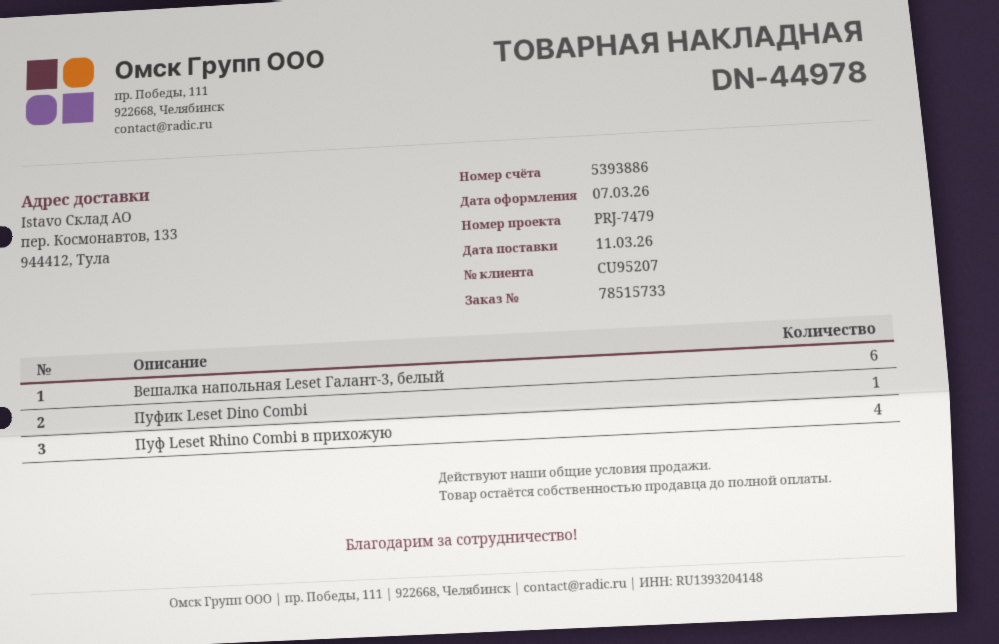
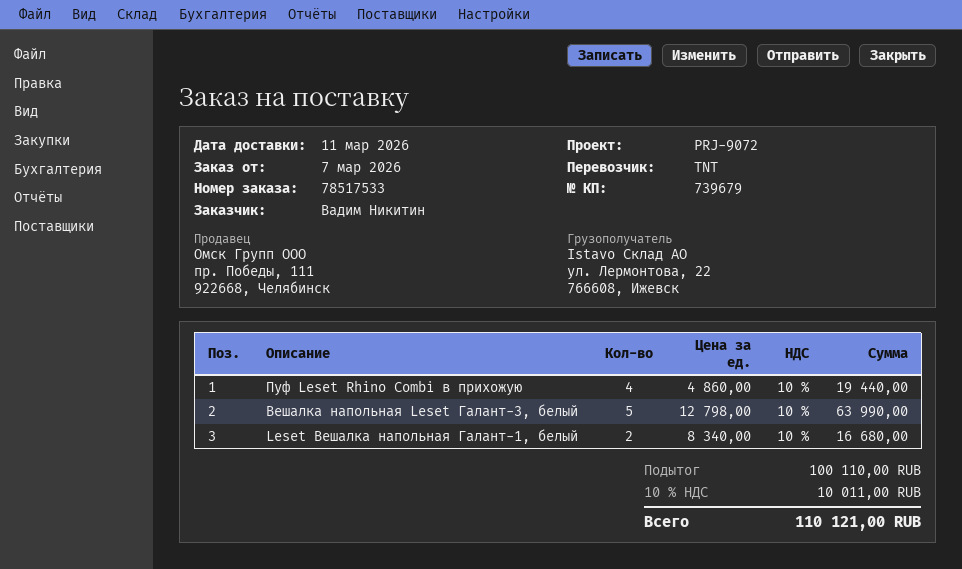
order number: 78515733 -> 78517533
reference: PRJ-7479 -> PRJ-9072
ship to: пер. Космонавтов, 133, 944412, Тула -> ул. Лермонтова, 22, 766608, Ижевск
Вешалка напольная Leset Галант-3, белый: 6 -> 5
Пуфик Leset Dino Combi: 1 -> none
Leset Вешалка напольная Галант-1, белый: none -> 2

